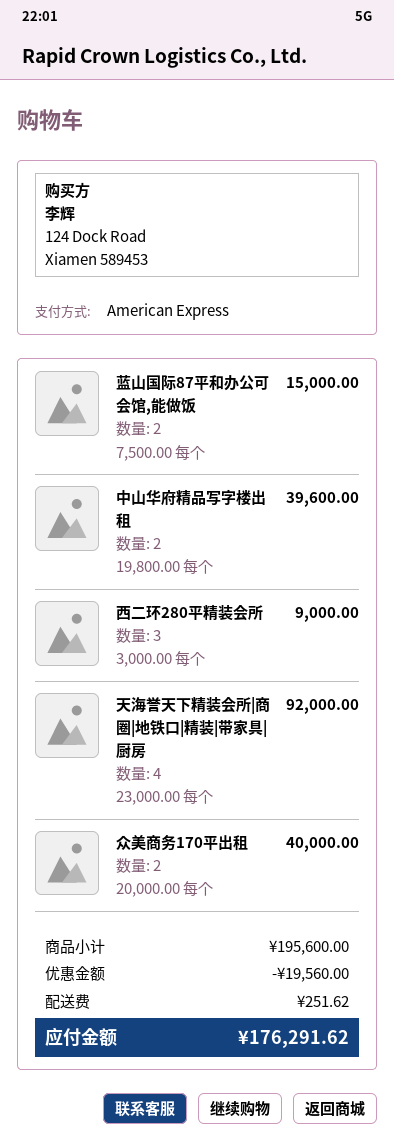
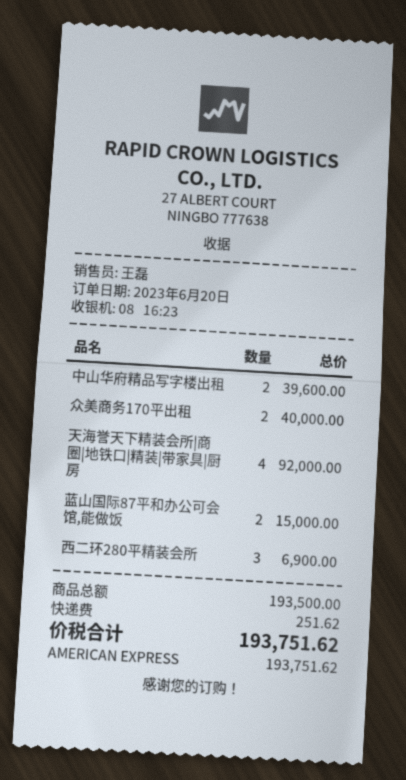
西二环280平精装会所: 3 for 9000.00 -> 3 for 6900.00
subtotal: 195600.00 -> 193500.00
discount: 19560.00 -> none
total: 176291.62 -> 193751.62

